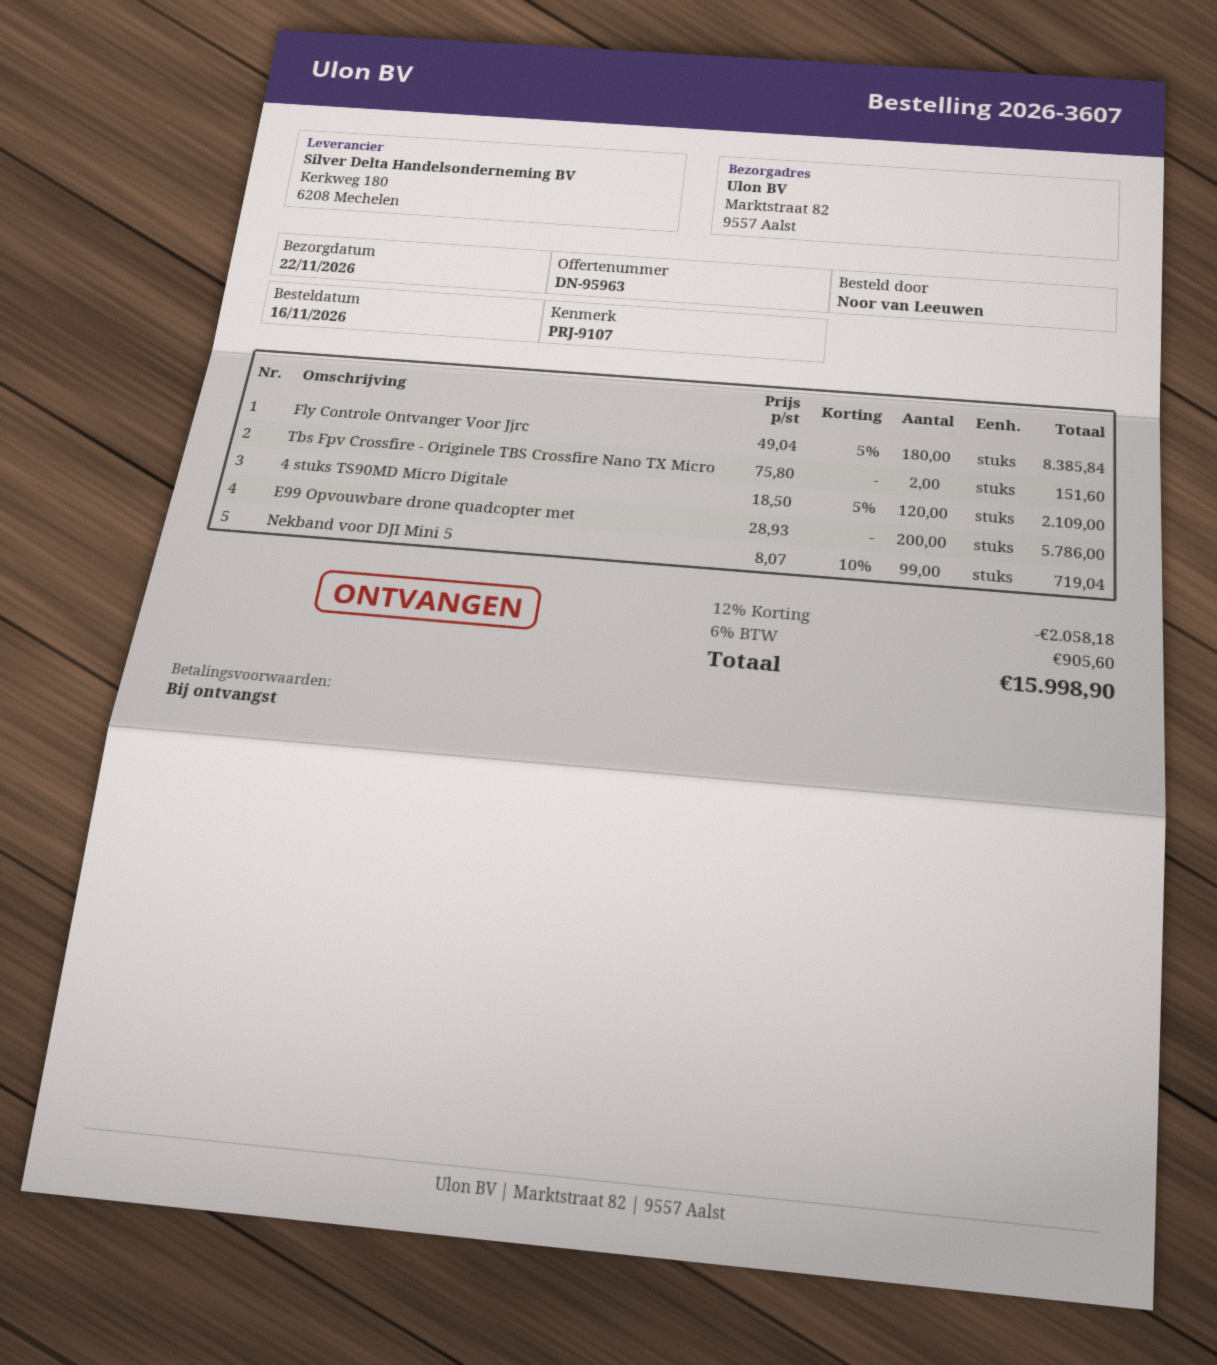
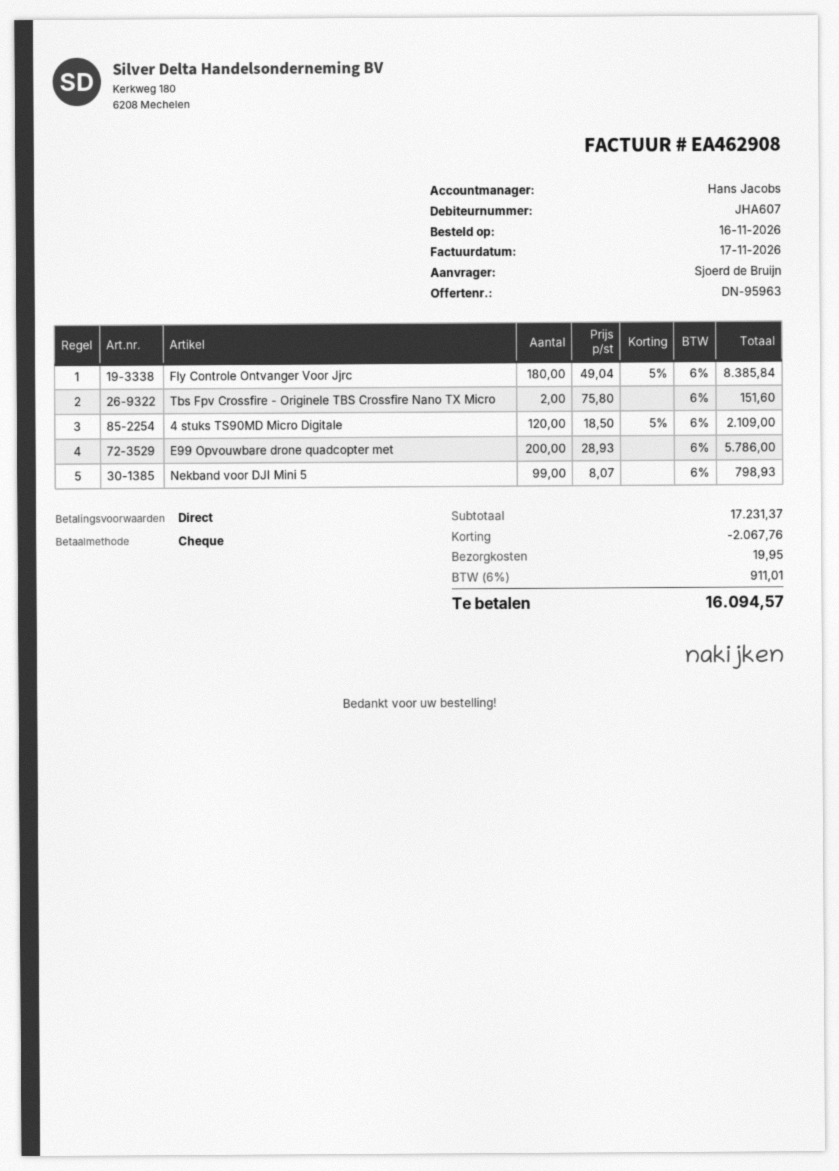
ordered by: Noor van Leeuwen -> Sjoerd de Bruijn
Nekband voor DJI Mini 5: 99 x 8.07 - 10% = 719.04 -> 99 x 8.07 = 798.93
discount: 2058.18 -> 2067.76
shipping: none -> 19.95
tax: 6% = 905.60 -> 6% = 911.01
total: 15998.90 -> 16094.57

